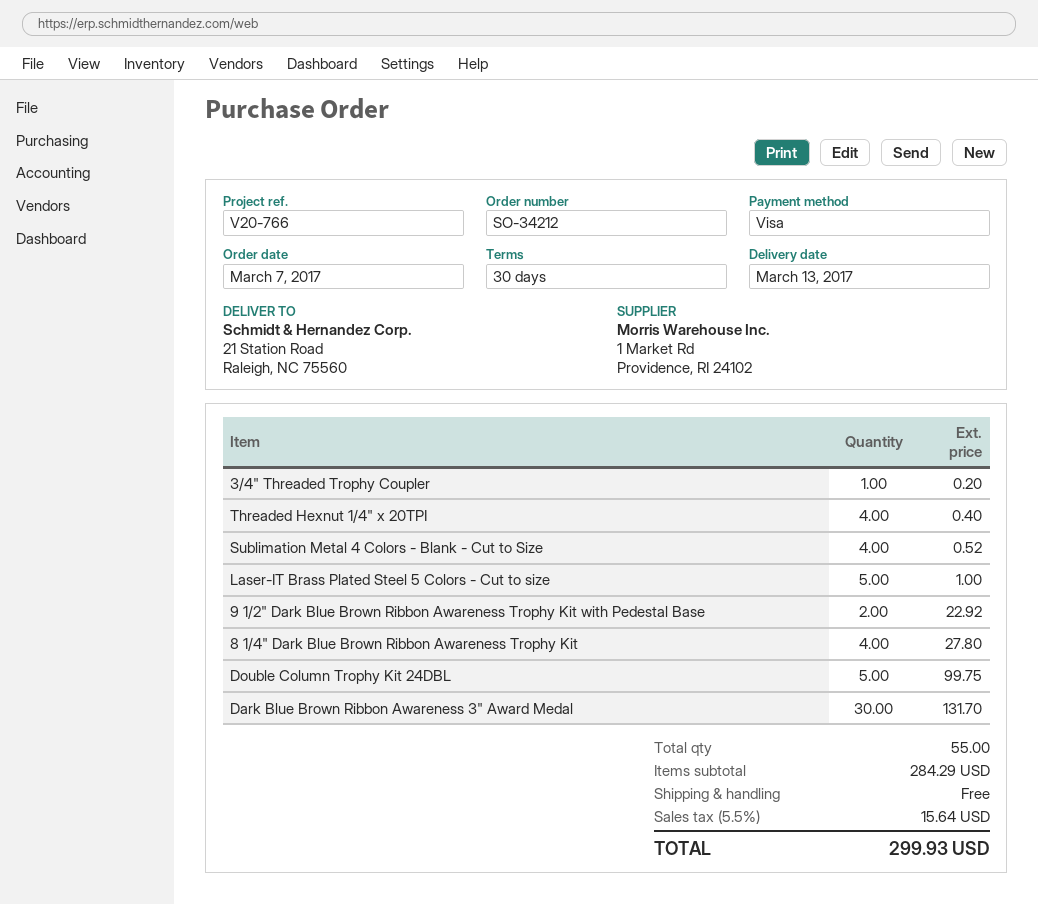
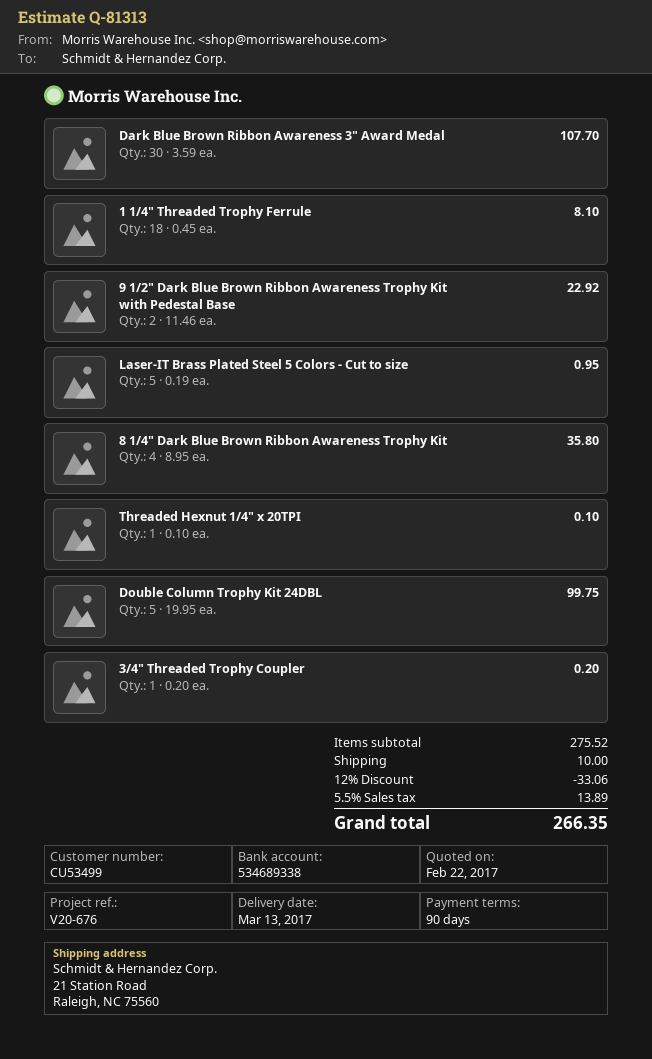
payment terms: 30 days -> 90 days
reference: V20-766 -> V20-676
Threaded Hexnut 1/4" x 20TPI: 4 for 0.40 -> 1 for 0.10
Sublimation Metal 4 Colors - Blank - Cut to Size: 4 for 0.52 -> none
Laser-IT Brass Plated Steel 5 Colors - Cut to size: 5 for 1.00 -> 5 for 0.95
8 1/4" Dark Blue Brown Ribbon Awareness Trophy Kit: 4 for 27.80 -> 4 for 35.80
Dark Blue Brown Ribbon Awareness 3" Award Medal: 30 for 131.70 -> 30 for 107.70
1 1/4" Threaded Trophy Ferrule: none -> 18 for 8.10
subtotal: 284.29 -> 275.52
discount: none -> 12% = 33.06
shipping: 0.00 -> 10.00
tax: 5.5% = 15.64 -> 5.5% = 13.89
total: 299.93 -> 266.35

